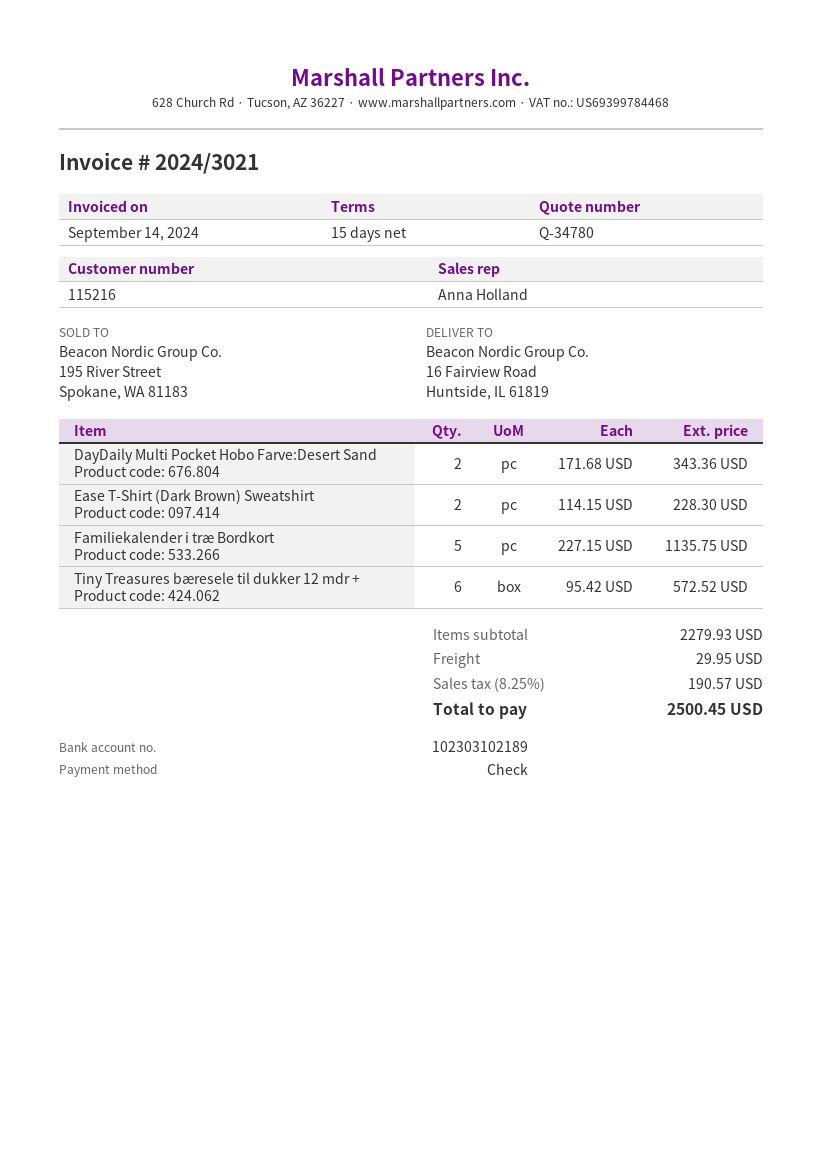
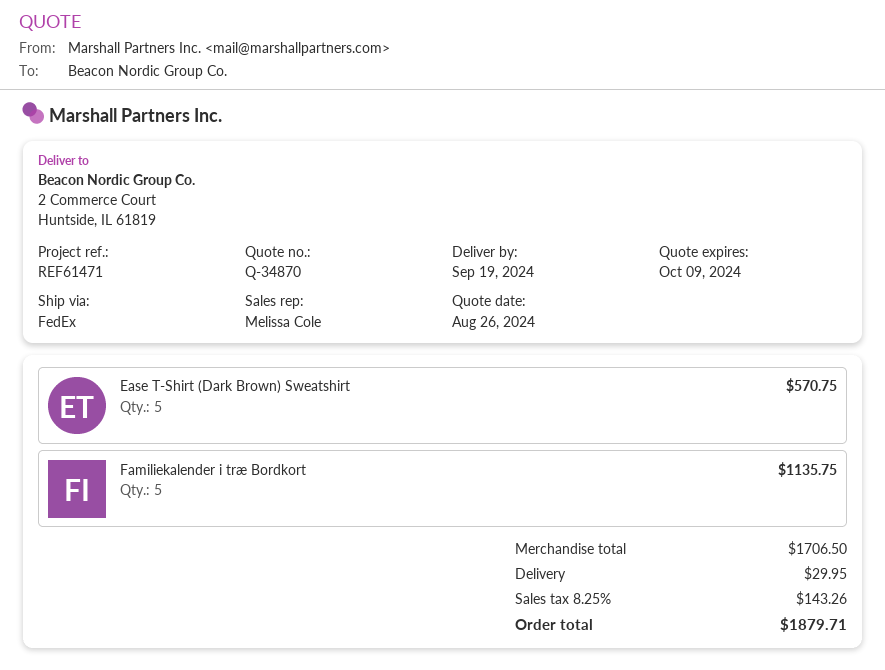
quote number: Q-34780 -> Q-34870
sales rep: Anna Holland -> Melissa Cole
ship to: 16 Fairview Road, Huntside, IL 61819 -> 2 Commerce Court, Huntside, IL 61819
DayDaily Multi Pocket Hobo Farve:Desert Sand: 2 for 343.36 -> none
Ease T-Shirt (Dark Brown) Sweatshirt: 2 for 228.30 -> 5 for 570.75
Tiny Treasures bæresele til dukker 12 mdr +: 6 for 572.52 -> none
subtotal: 2279.93 -> 1706.50
tax: 8.25% = 190.57 -> 8.25% = 143.26
total: 2500.45 -> 1879.71

